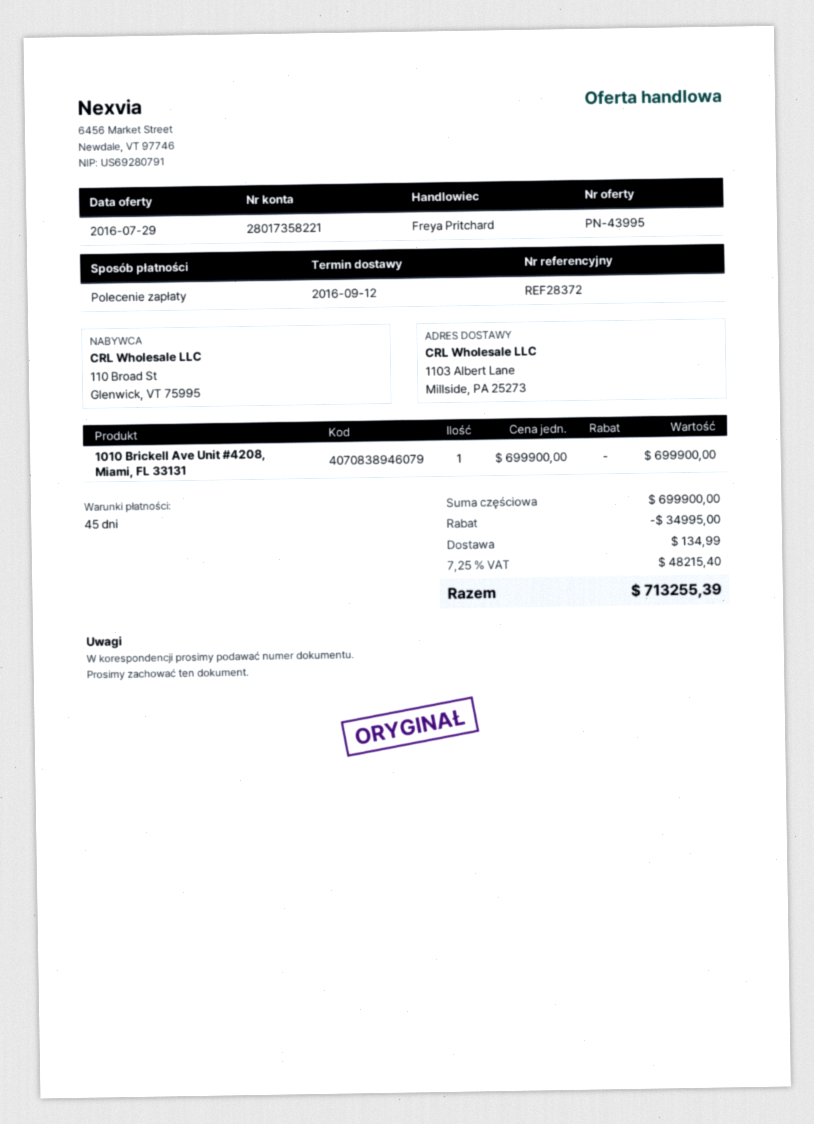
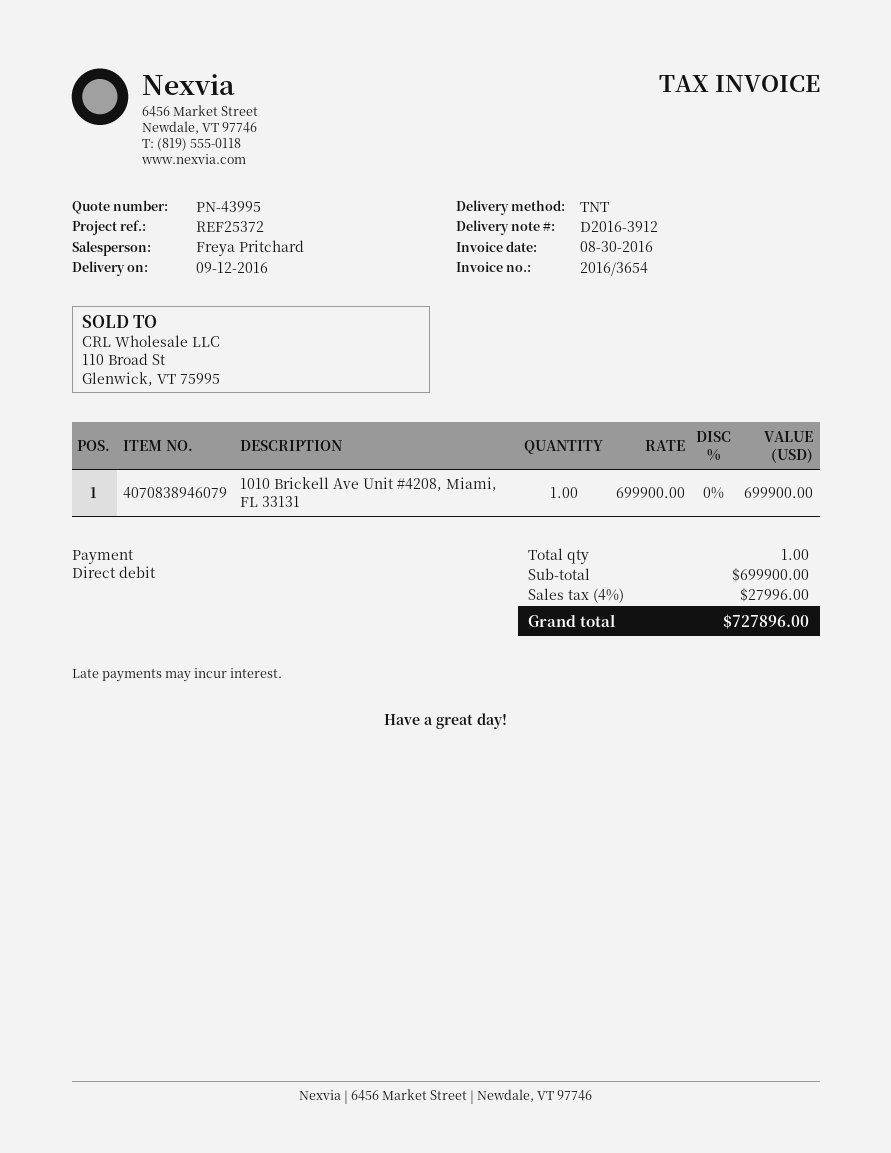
reference: REF28372 -> REF25372
discount: 34995.00 -> none
shipping: 134.99 -> none
tax: 7.25% = 48215.40 -> 4% = 27996.00
total: 713255.39 -> 727896.00

